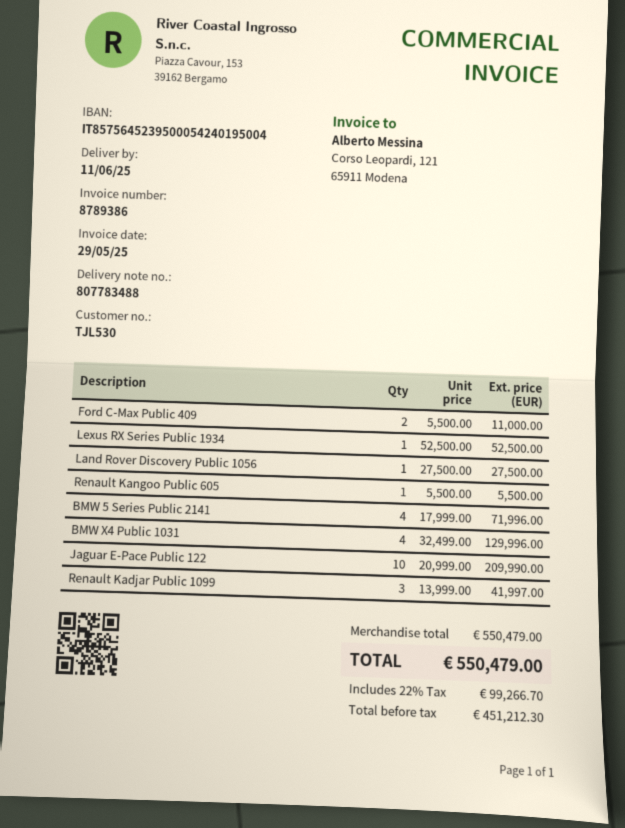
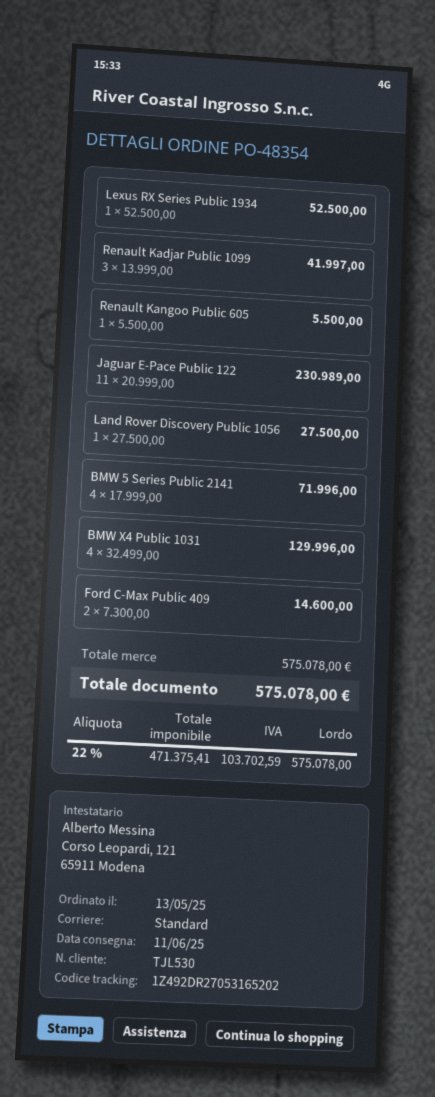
Ford C-Max Public 409: 2 x 5500.00 = 11000.00 -> 2 x 7300.00 = 14600.00
Jaguar E-Pace Public 122: 10 x 20999.00 = 209990.00 -> 11 x 20999.00 = 230989.00
subtotal: 550479.00 -> 575078.00
net: 451212.30 -> 471375.41
tax: 22% = 99266.70 -> 22% = 103702.59
total: 550479.00 -> 575078.00

